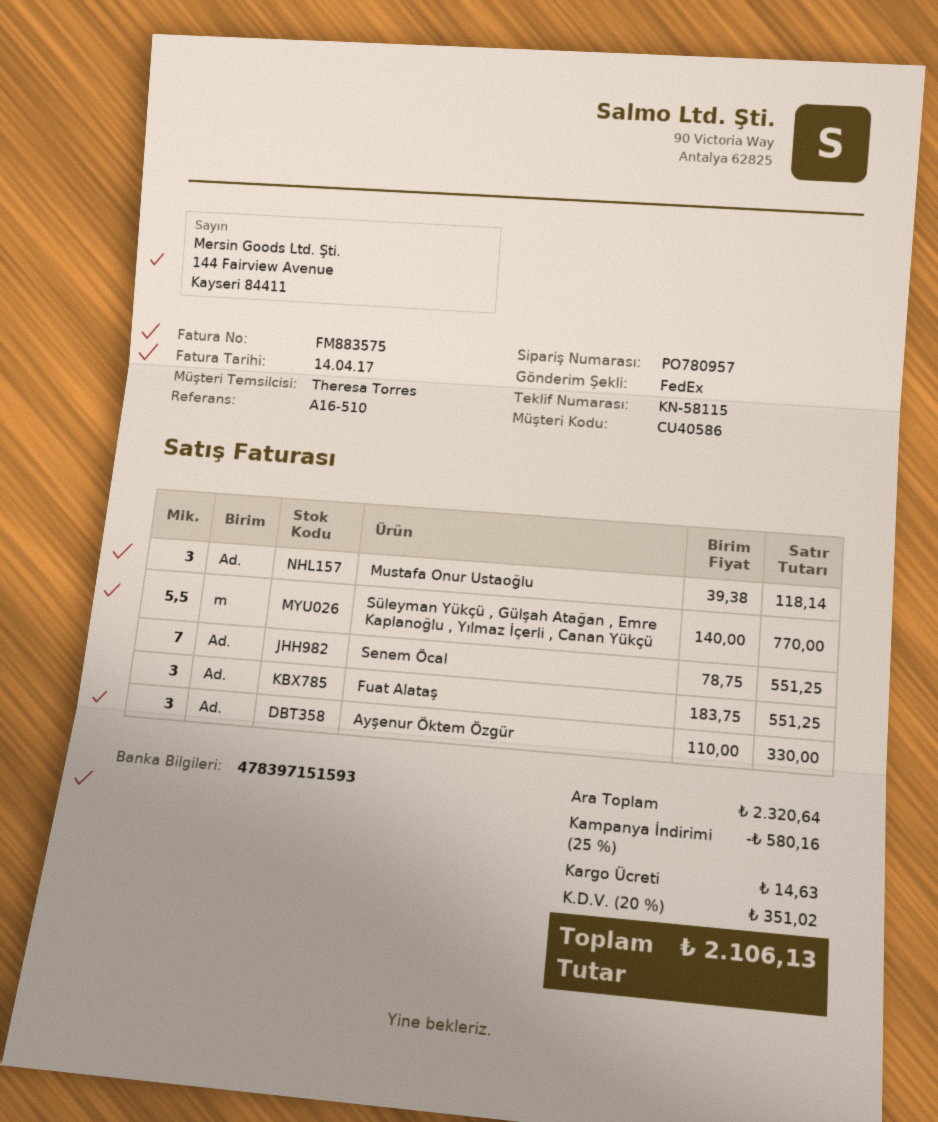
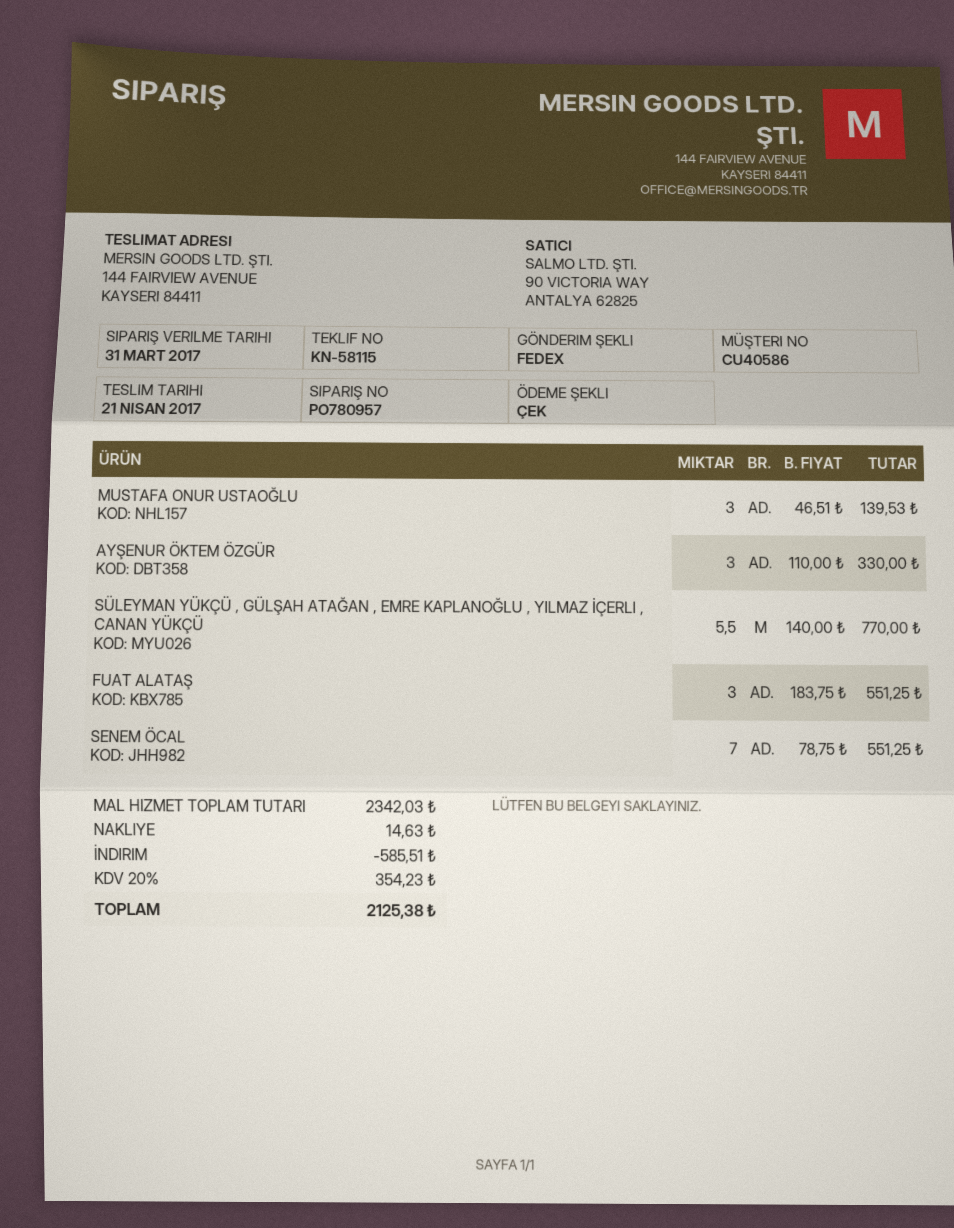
Mustafa Onur Ustaoğlu: 3 x 39.38 = 118.14 -> 3 x 46.51 = 139.53
subtotal: 2320.64 -> 2342.03
discount: 580.16 -> 585.51
tax: 20% = 351.02 -> 20% = 354.23
total: 2106.13 -> 2125.38

